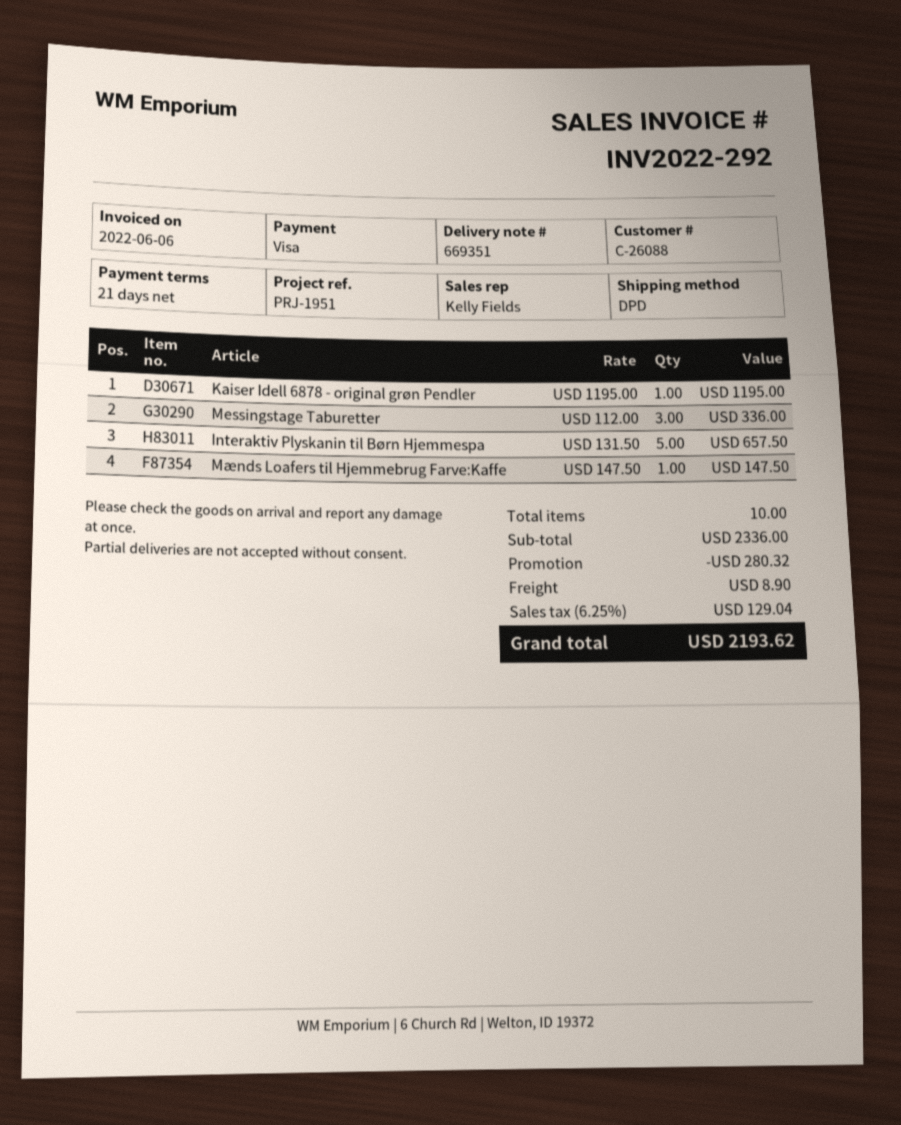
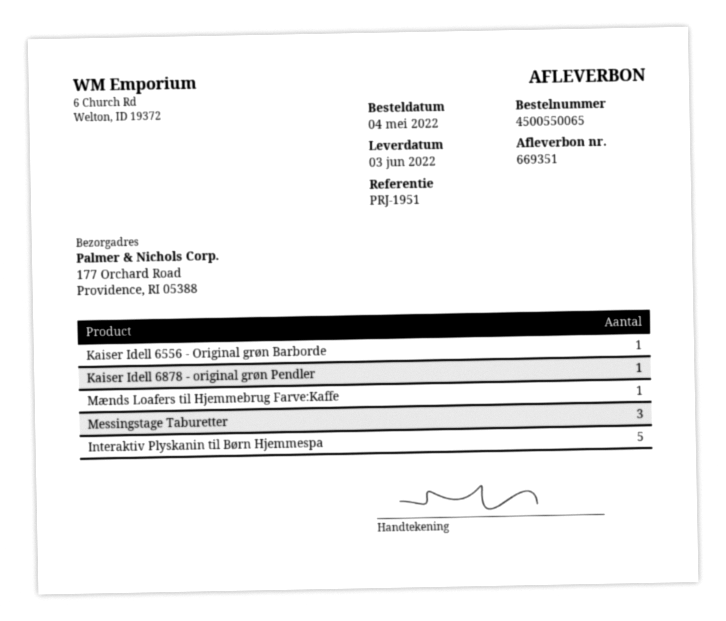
Kaiser Idell 6556 - Original grøn Barborde: none -> 1

